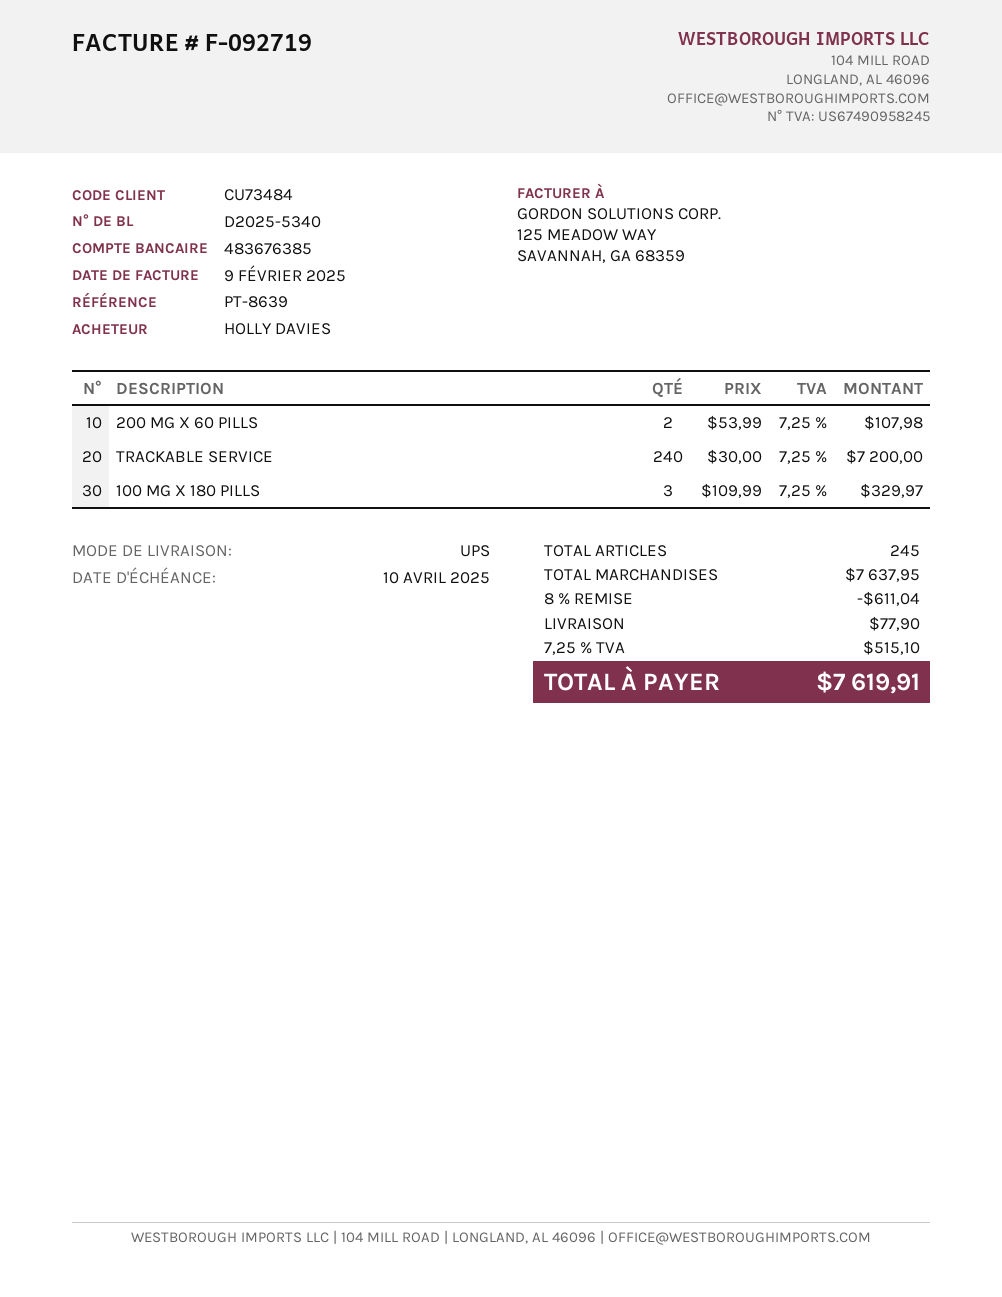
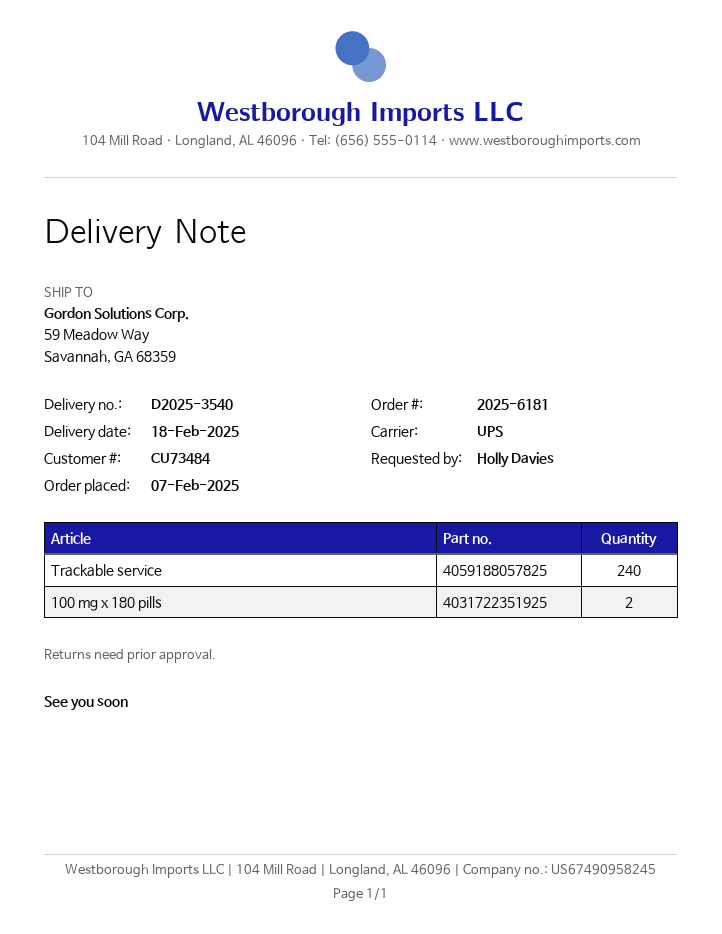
delivery note number: D2025-5340 -> D2025-3540
200 MG X 60 PILLS: 2 -> none
100 MG X 180 PILLS: 3 -> 2

